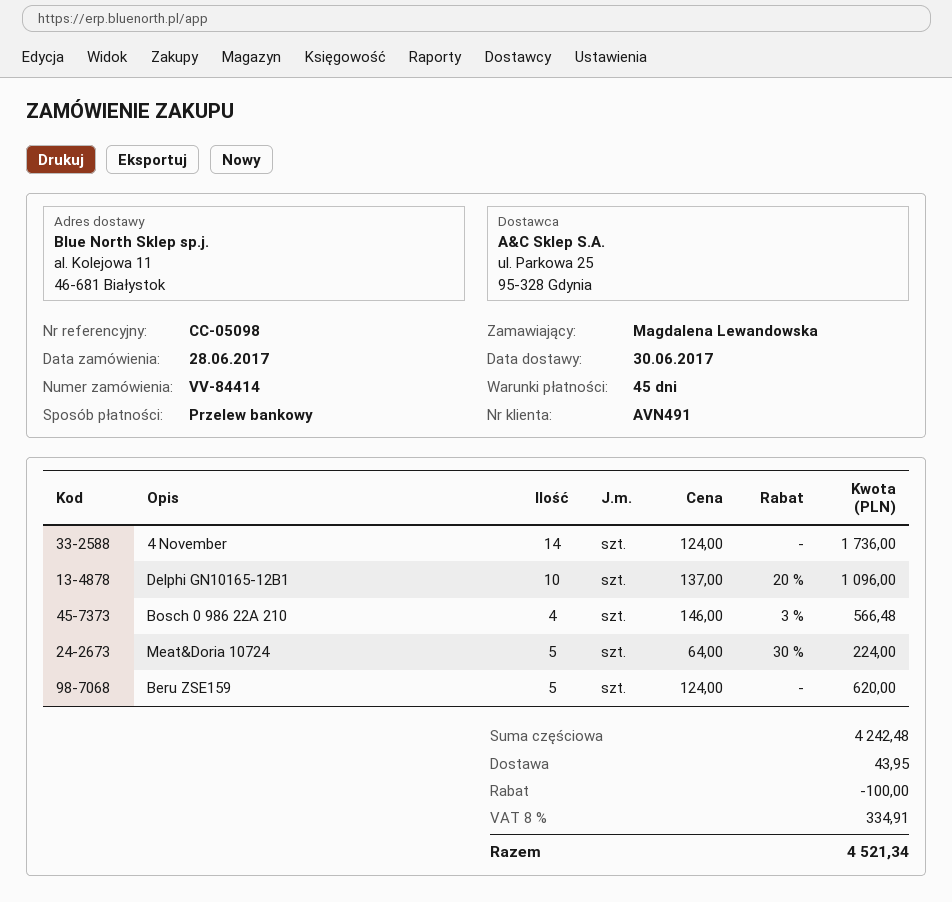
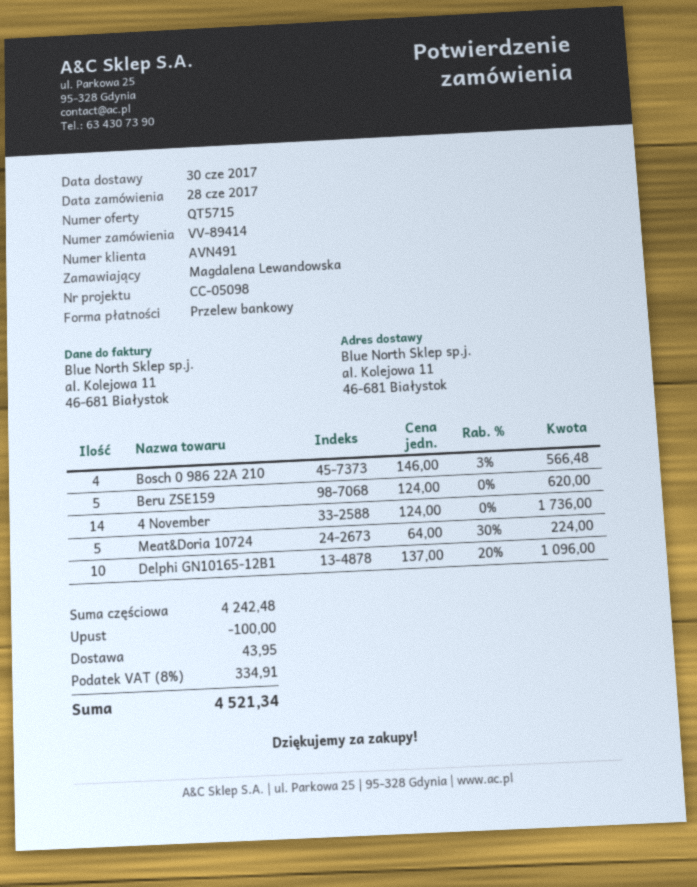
order number: VV-84414 -> VV-89414

